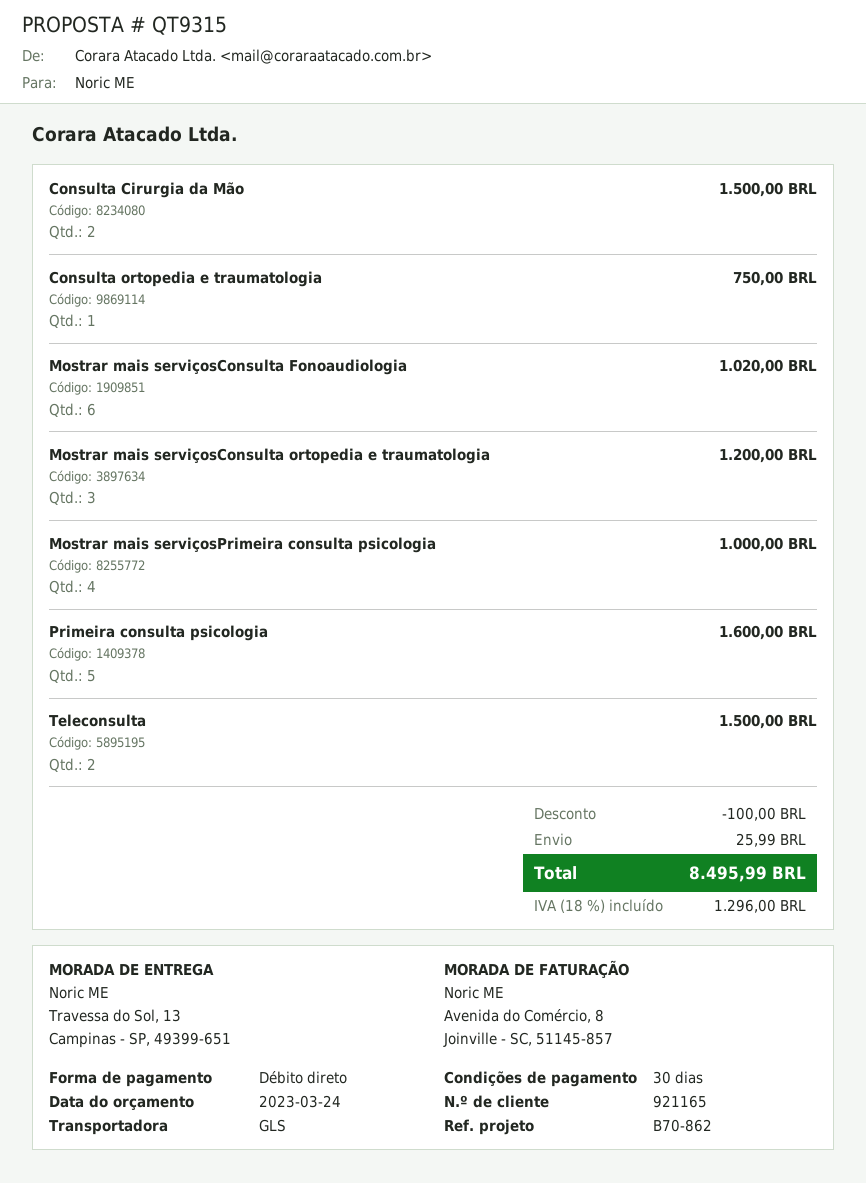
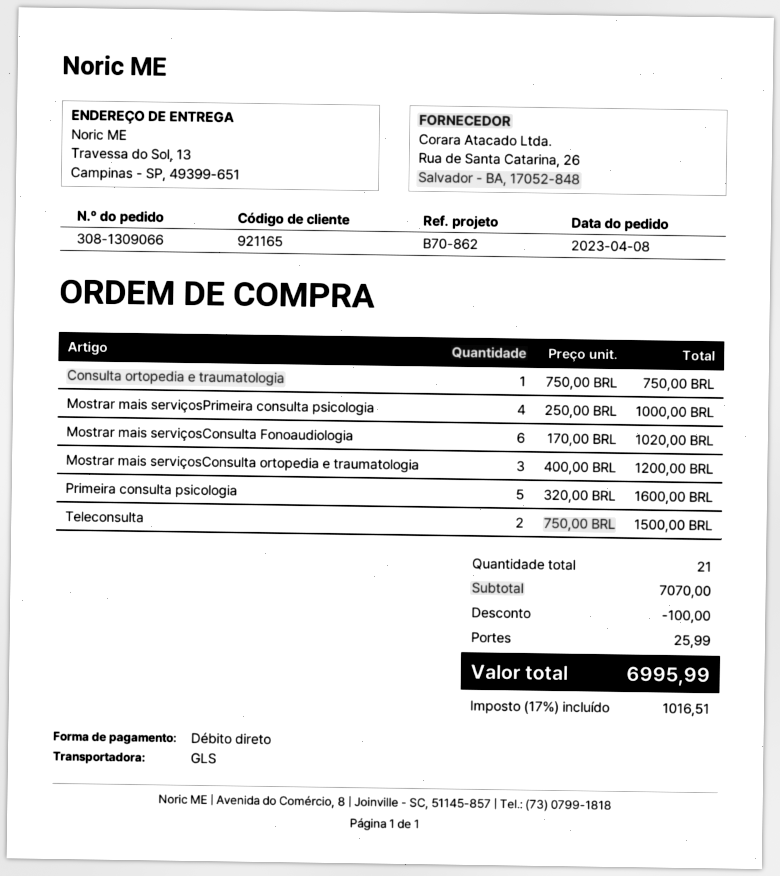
Consulta Cirurgia da Mão: 2 for 1500.00 -> none
tax: 18% = 1296.00 -> 17% = 1016.51
total: 8495.99 -> 6995.99

